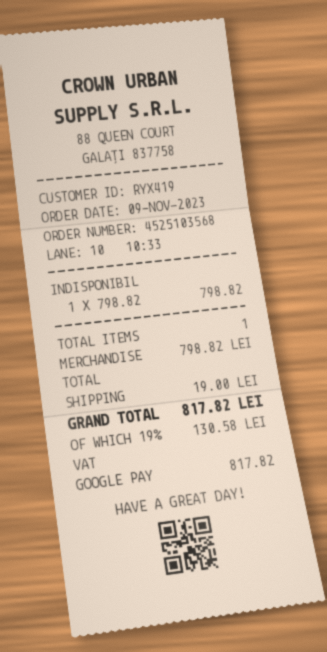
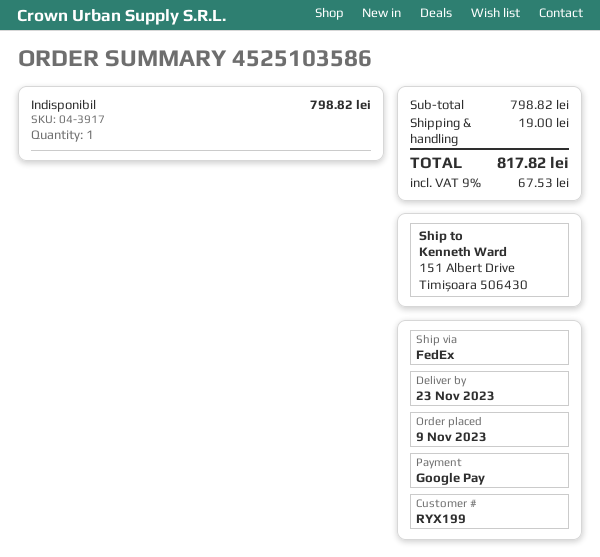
order number: 4525103568 -> 4525103586
customer number: RYX419 -> RYX199
tax: 19% = 130.58 -> 9% = 67.53

